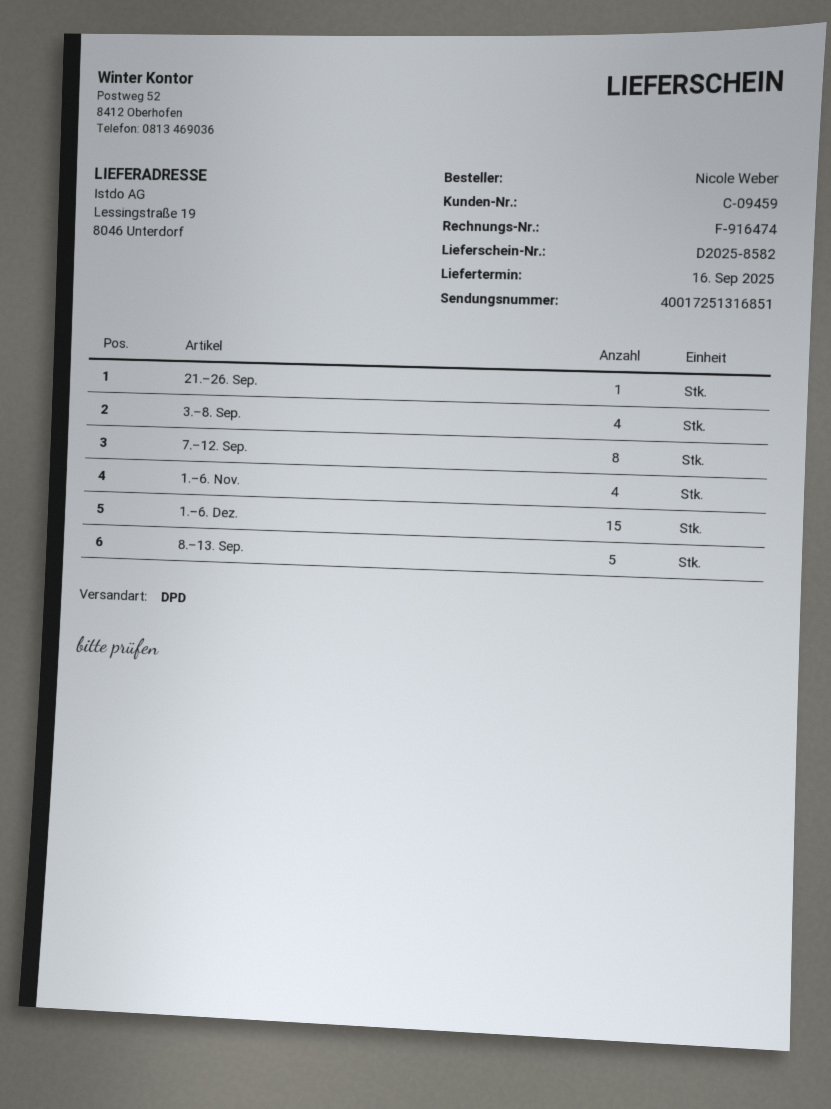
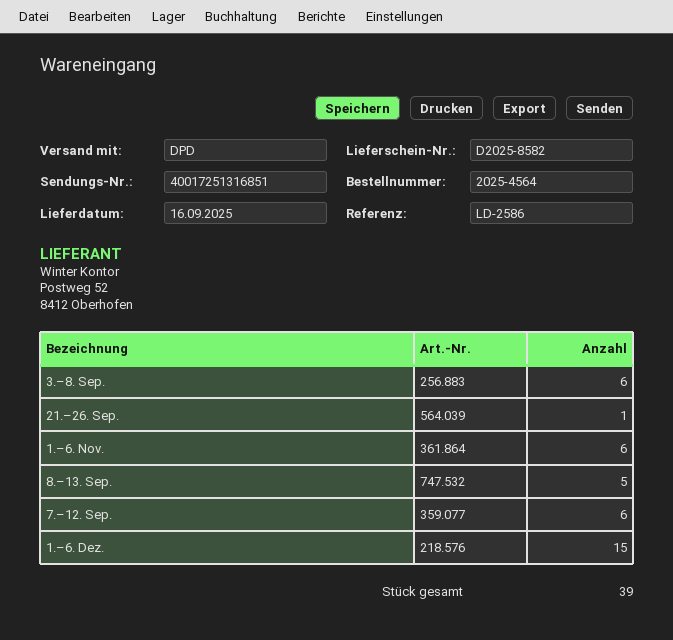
3.–8. Sep.: 4 -> 6
7.–12. Sep.: 8 -> 6
1.–6. Nov.: 4 -> 6

